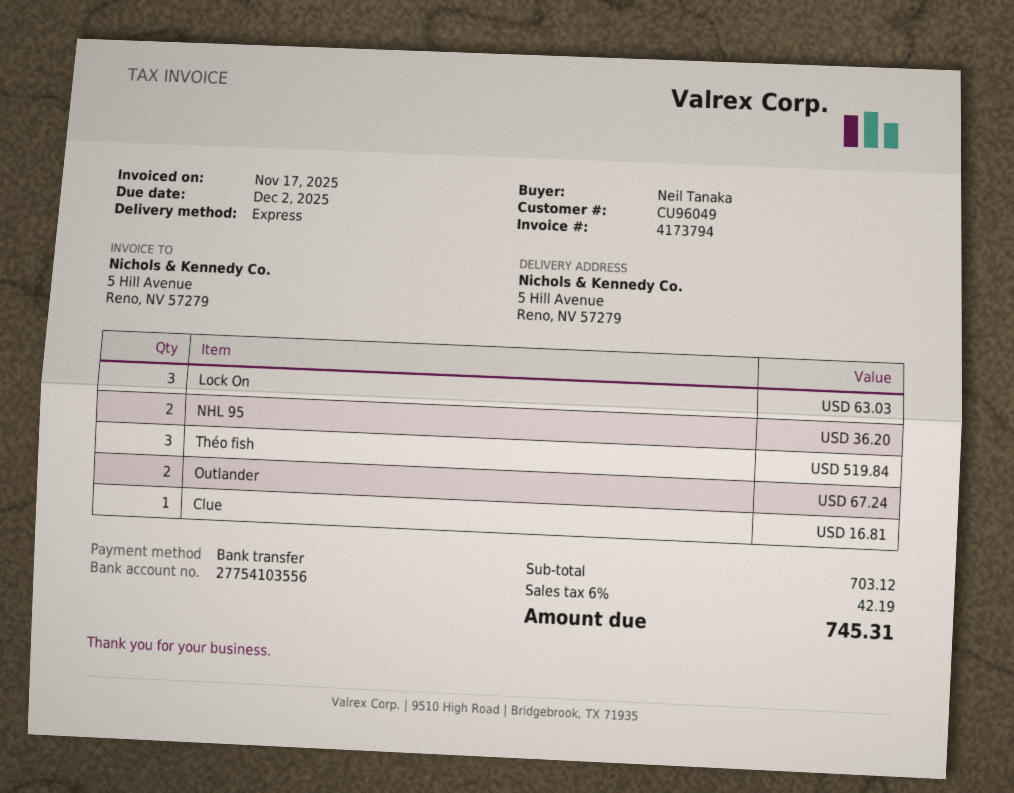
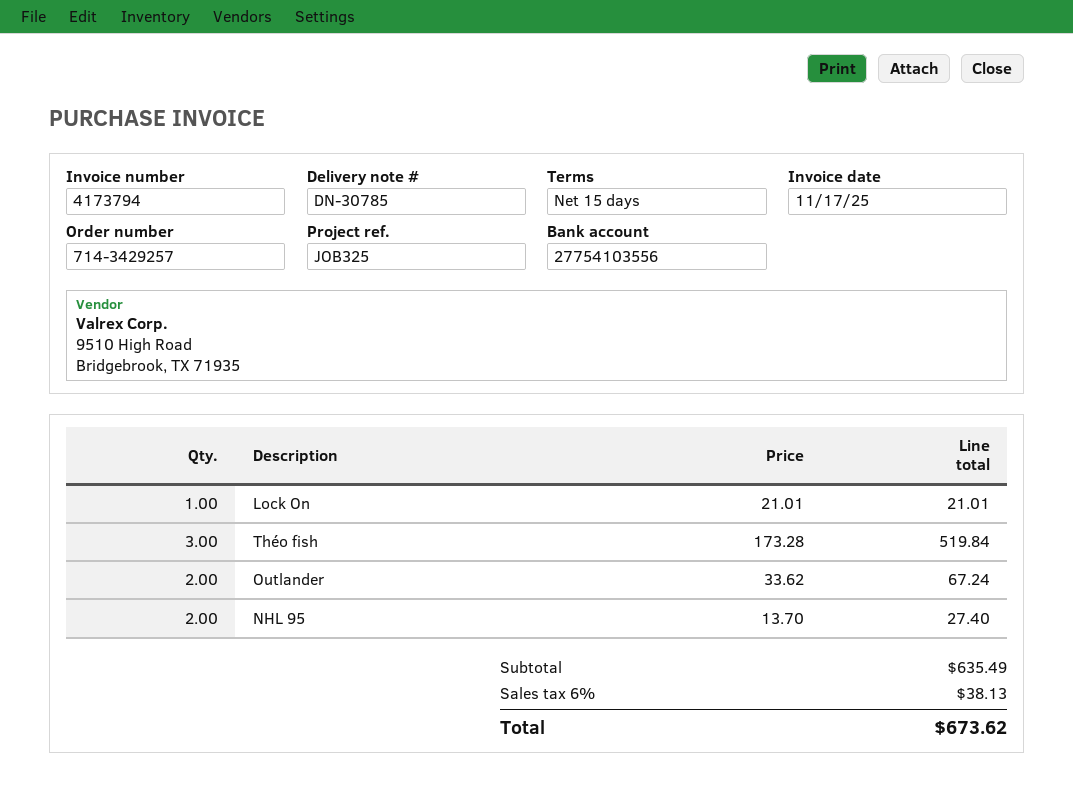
Lock On: 3 for 63.03 -> 1 for 21.01
NHL 95: 2 for 36.20 -> 2 for 27.40
Clue: 1 for 16.81 -> none
subtotal: 703.12 -> 635.49
tax: 6% = 42.19 -> 6% = 38.13
total: 745.31 -> 673.62

